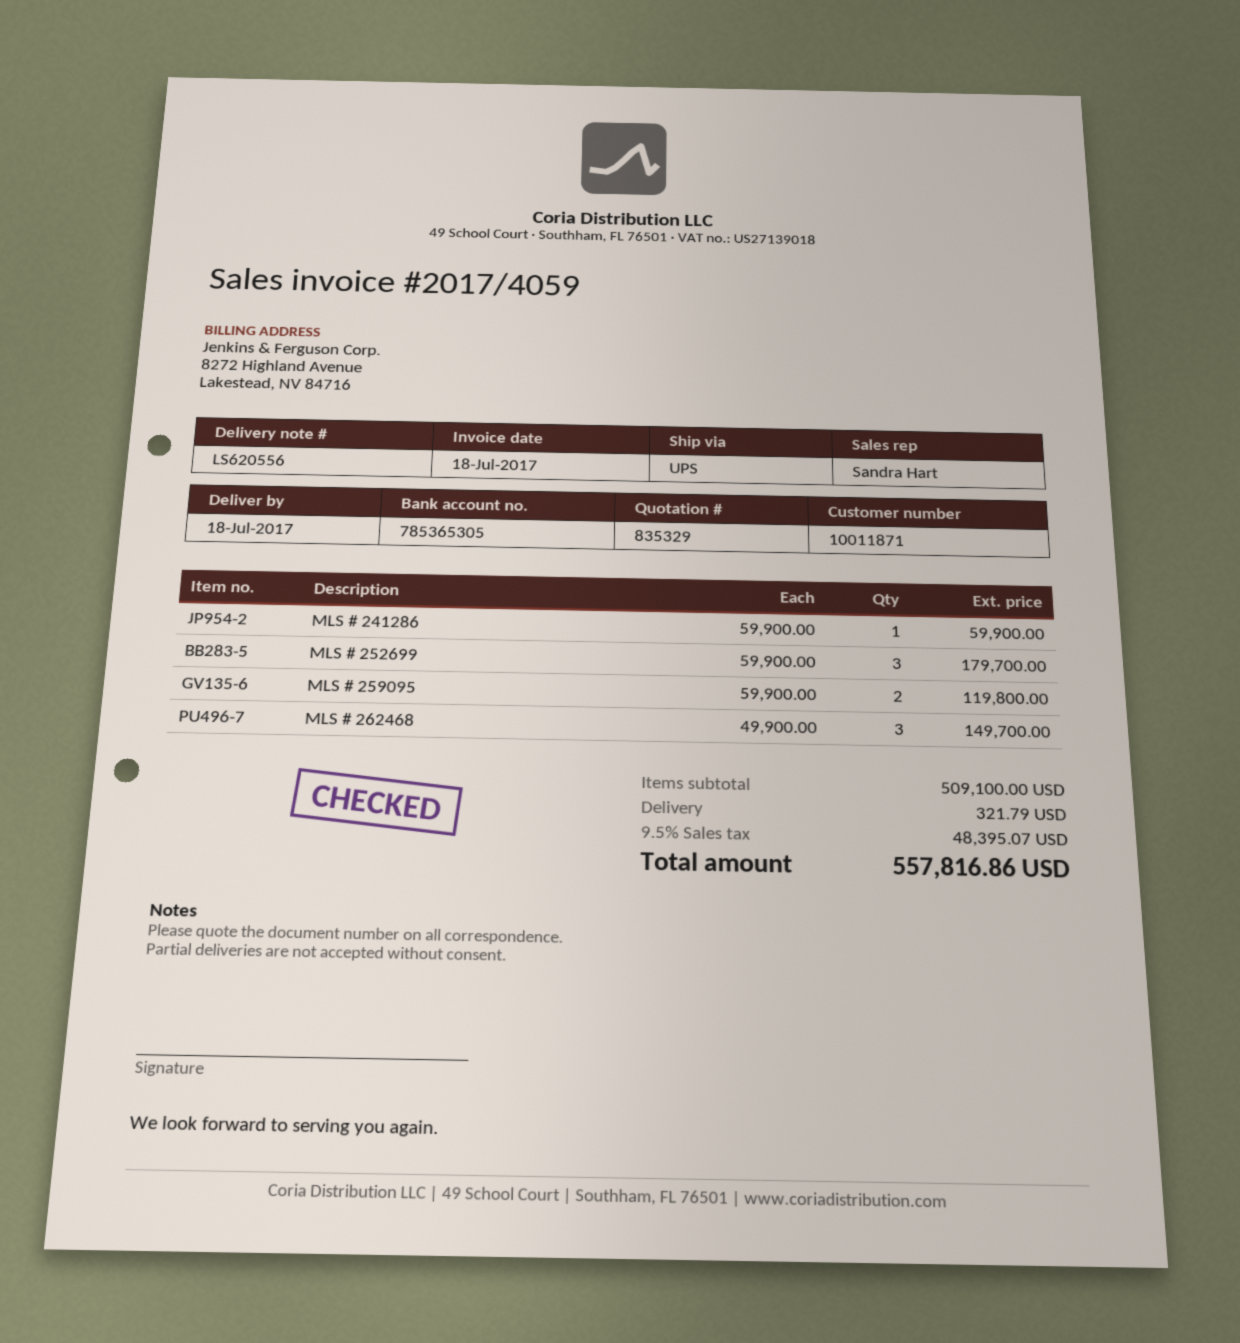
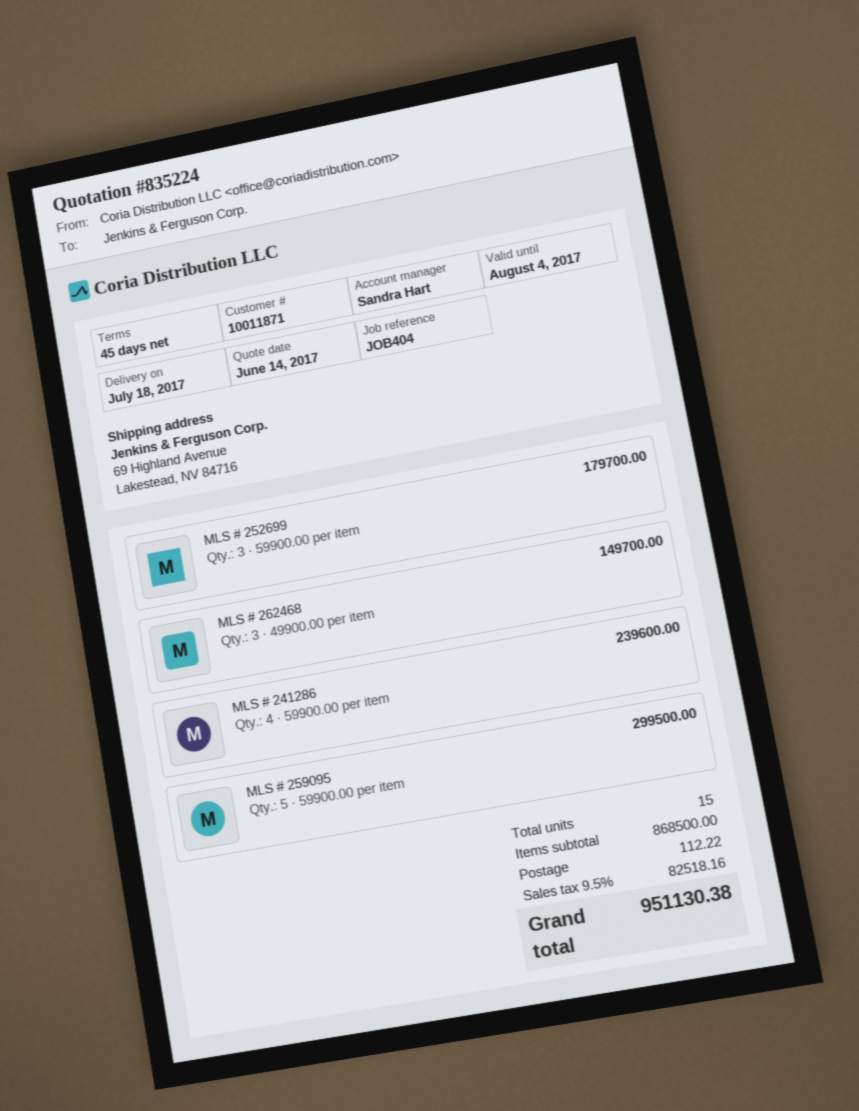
quote number: 835329 -> 835224
MLS # 241286: 1 x 59900.00 = 59900.00 -> 4 x 59900.00 = 239600.00
MLS # 259095: 2 x 59900.00 = 119800.00 -> 5 x 59900.00 = 299500.00
subtotal: 509100.00 -> 868500.00
shipping: 321.79 -> 112.22
tax: 9.5% = 48395.07 -> 9.5% = 82518.16
total: 557816.86 -> 951130.38

